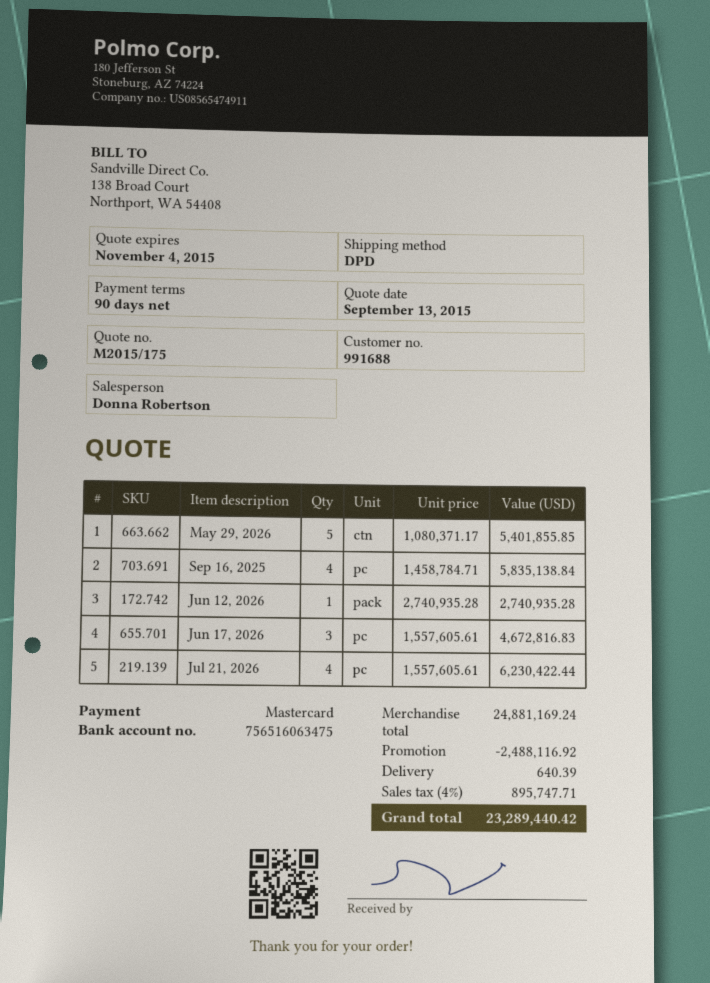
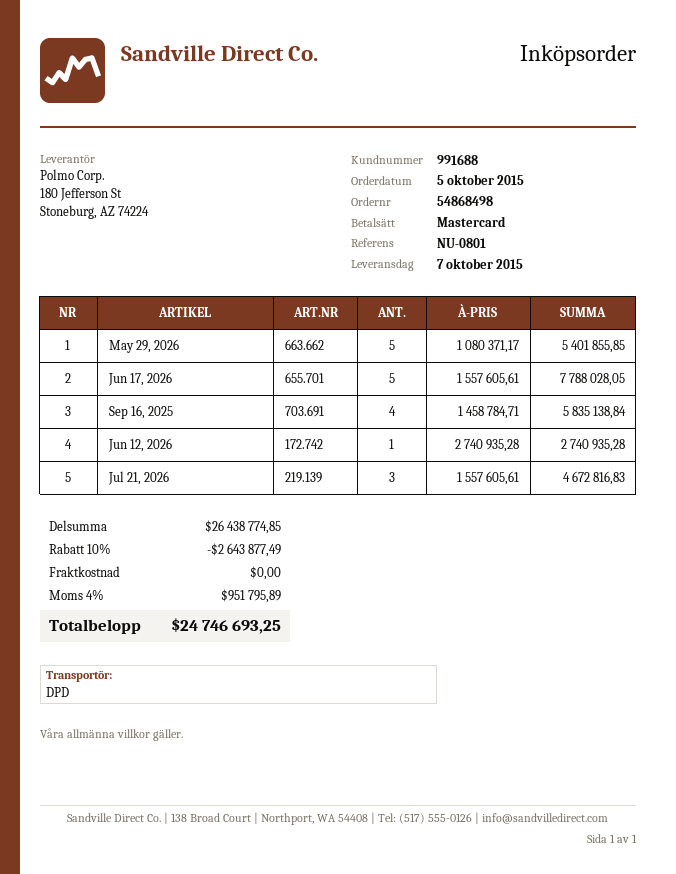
Jun 17, 2026: 3 x 1557605.61 = 4672816.83 -> 5 x 1557605.61 = 7788028.05
Jul 21, 2026: 4 x 1557605.61 = 6230422.44 -> 3 x 1557605.61 = 4672816.83
subtotal: 24881169.24 -> 26438774.85
discount: 2488116.92 -> 2643877.49
shipping: 640.39 -> 0.00
tax: 4% = 895747.71 -> 4% = 951795.89
total: 23289440.42 -> 24746693.25

